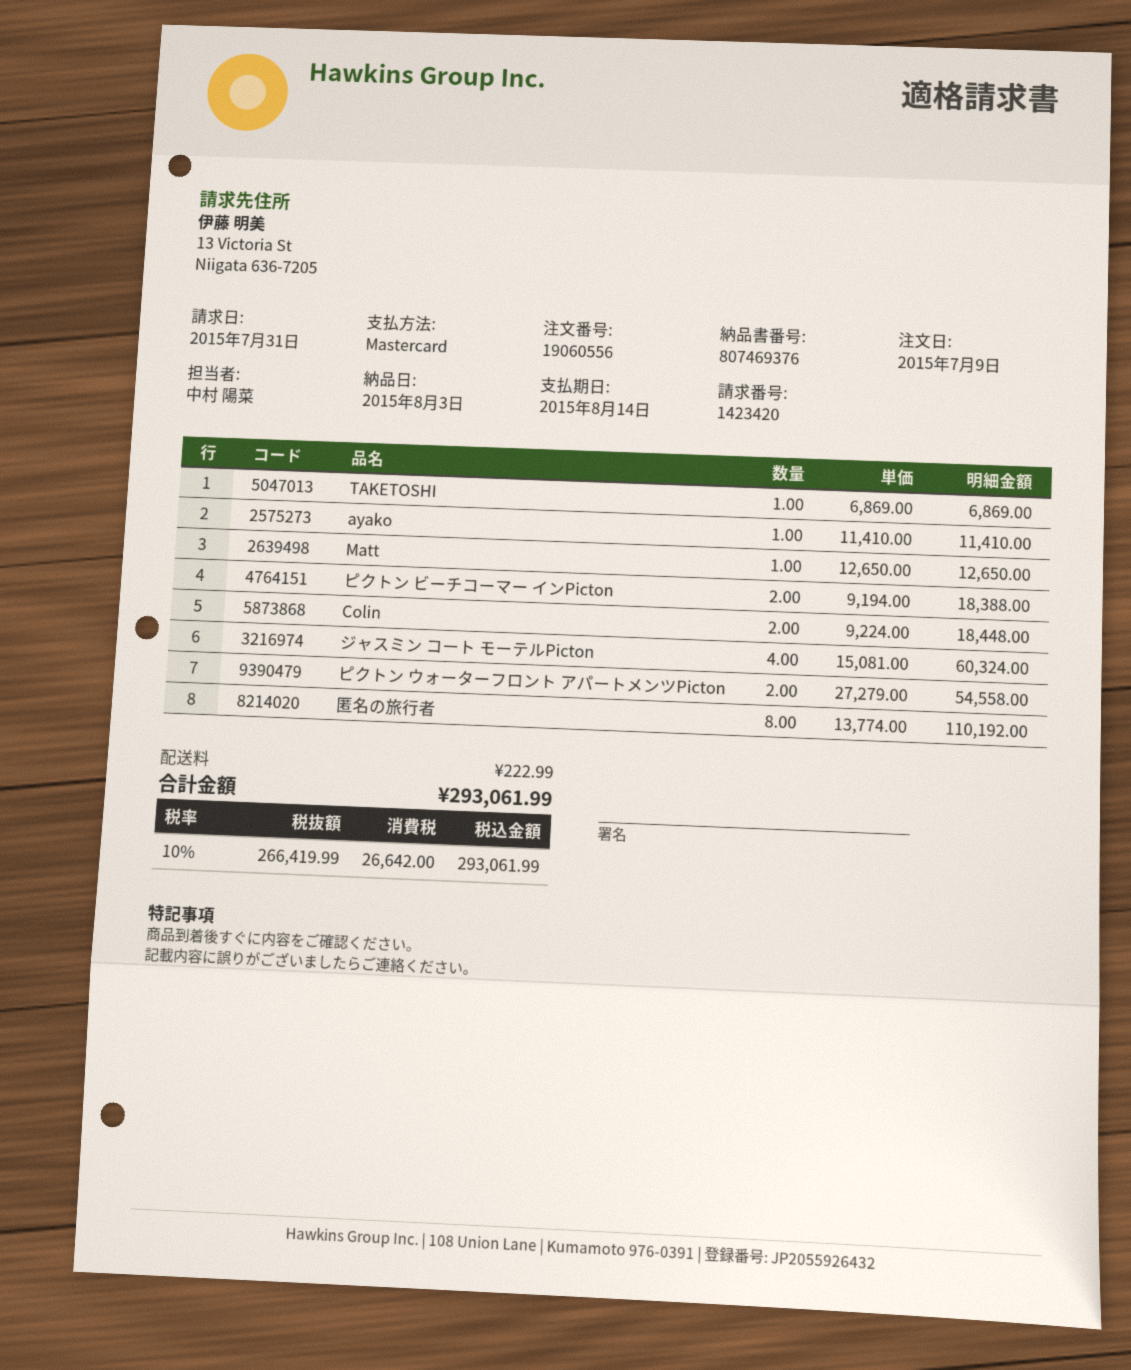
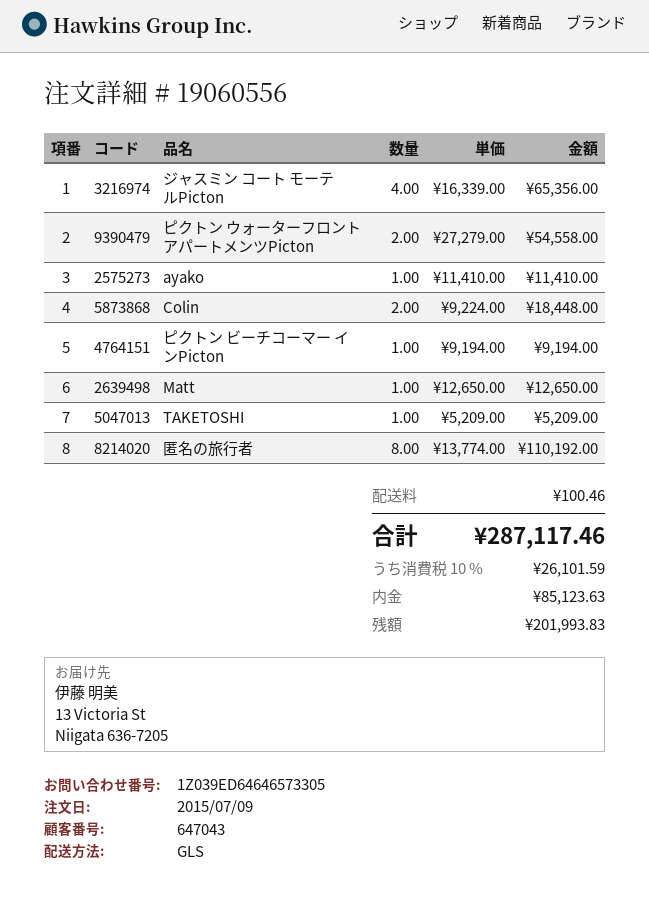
TAKETOSHI: 1 x 6869.00 = 6869.00 -> 1 x 5209.00 = 5209.00
ピクトン ビーチコーマー インPicton: 2 x 9194.00 = 18388.00 -> 1 x 9194.00 = 9194.00
ジャスミン コート モーテルPicton: 4 x 15081.00 = 60324.00 -> 4 x 16339.00 = 65356.00
shipping: 222.99 -> 100.46
tax: 10% = 26642.00 -> 10% = 26101.59
total: 293061.99 -> 287117.46

